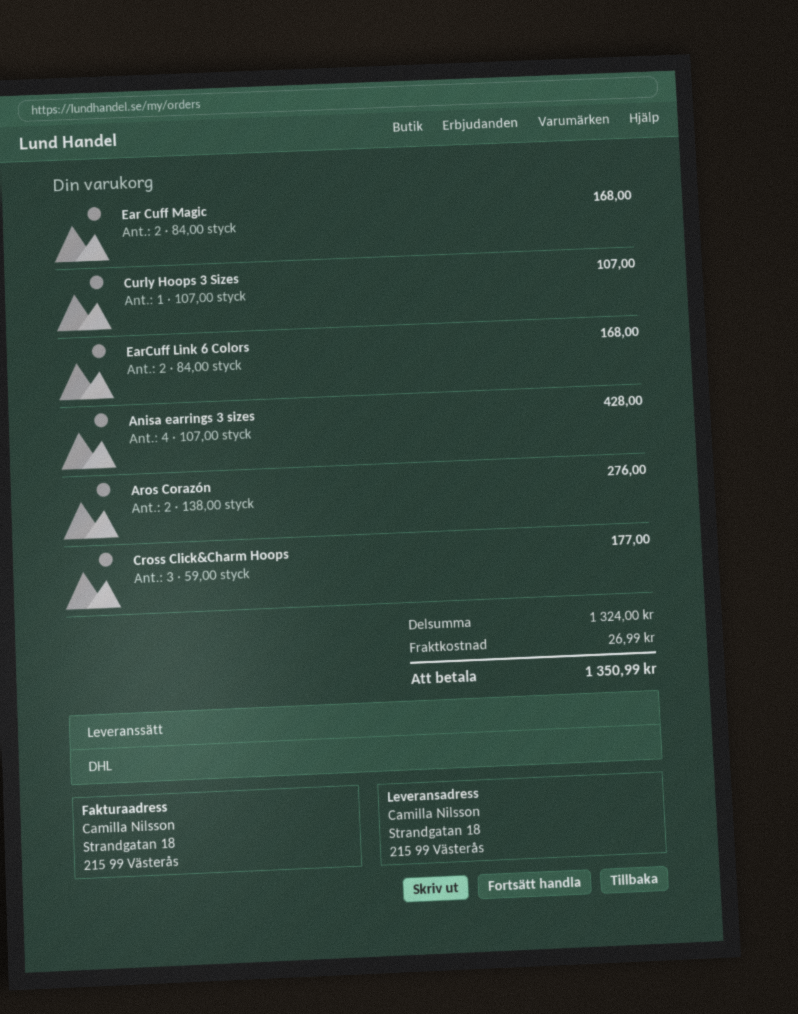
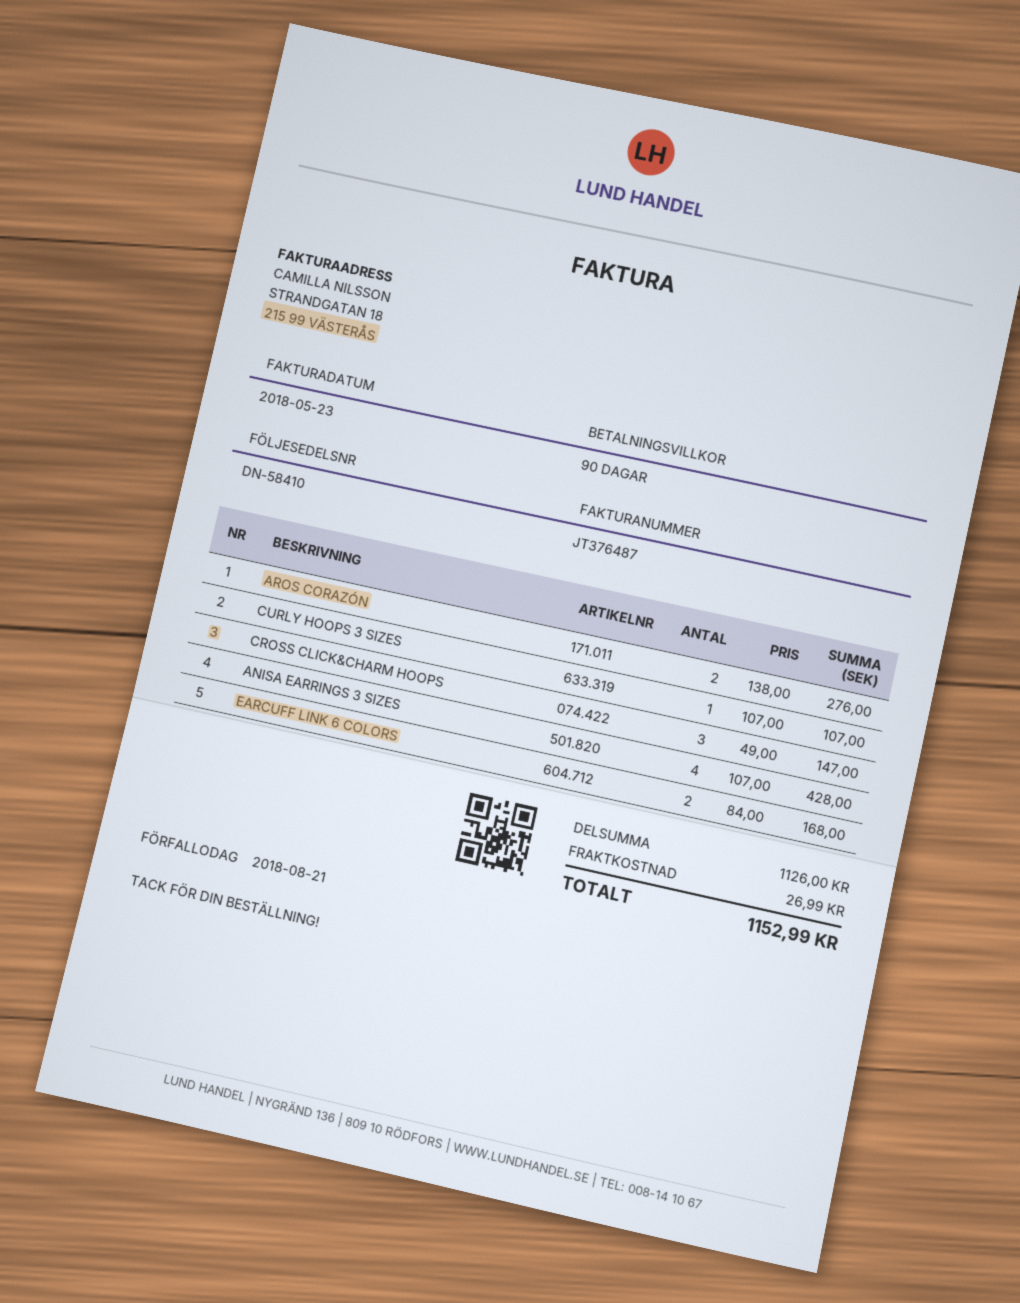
Ear Cuff Magic: 2 x 84.00 = 168.00 -> none
Cross Click&Charm Hoops: 3 x 59.00 = 177.00 -> 3 x 49.00 = 147.00
subtotal: 1324.00 -> 1126.00
total: 1350.99 -> 1152.99

